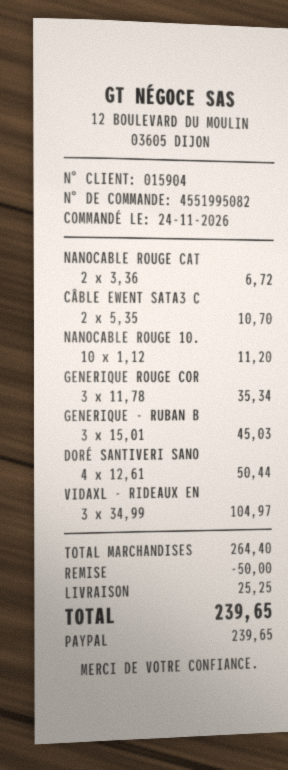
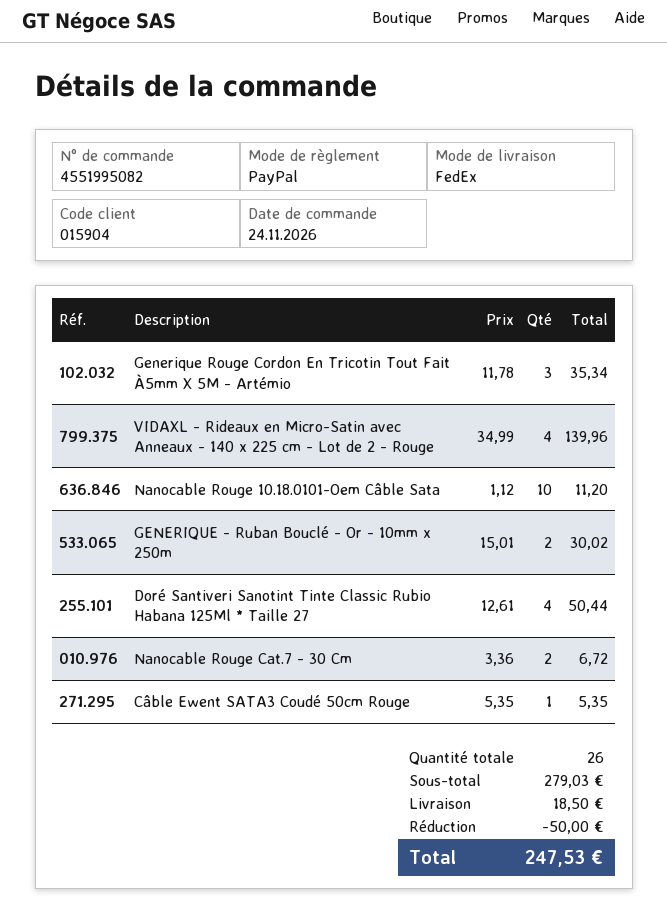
CÂBLE EWENT SATA3 C: 2 x 5.35 = 10.70 -> 1 x 5.35 = 5.35
GENERIQUE - RUBAN B: 3 x 15.01 = 45.03 -> 2 x 15.01 = 30.02
VIDAXL - RIDEAUX EN: 3 x 34.99 = 104.97 -> 4 x 34.99 = 139.96
subtotal: 264.40 -> 279.03
shipping: 25.25 -> 18.50
total: 239.65 -> 247.53

